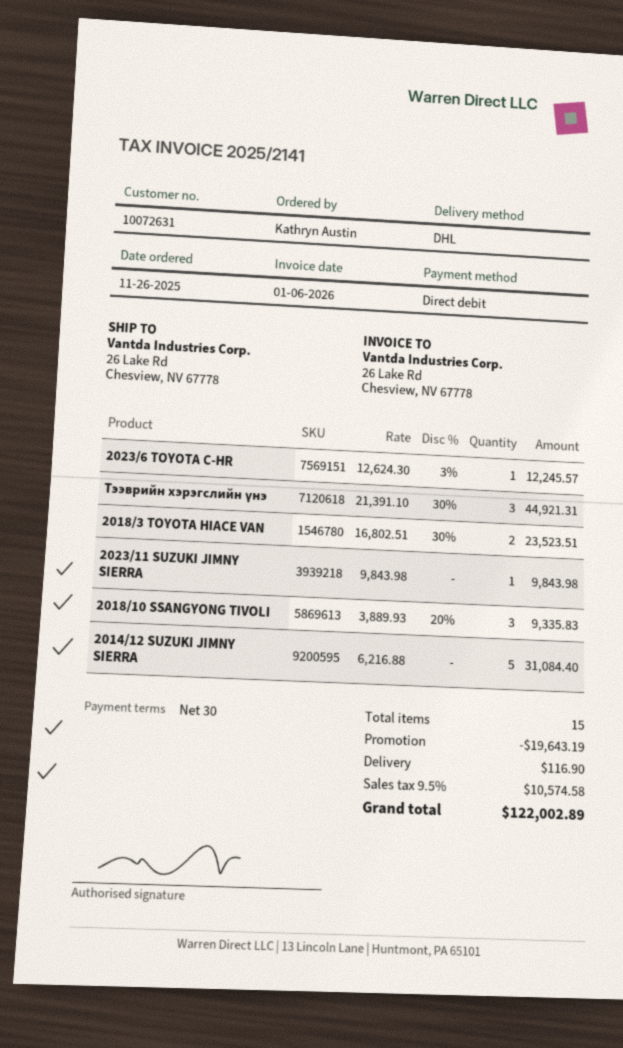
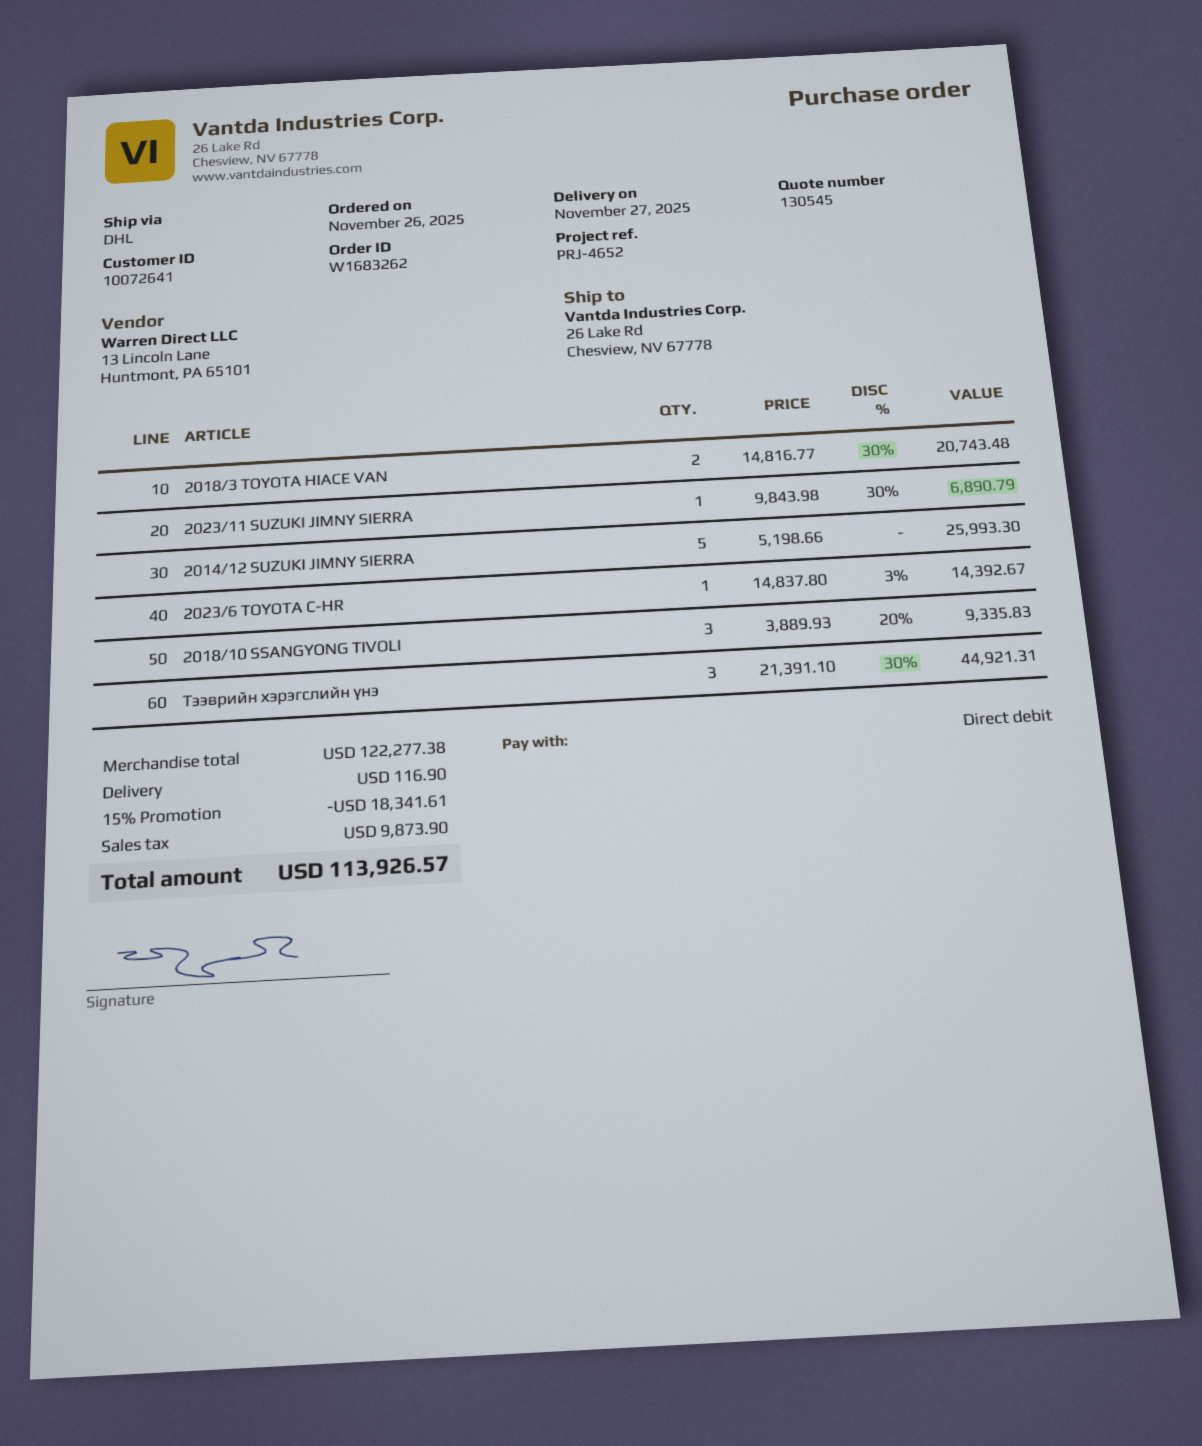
customer number: 10072631 -> 10072641
2023/6 TOYOTA C-HR: 1 x 12624.30 - 3% = 12245.57 -> 1 x 14837.80 - 3% = 14392.67
2018/3 TOYOTA HIACE VAN: 2 x 16802.51 - 30% = 23523.51 -> 2 x 14816.77 - 30% = 20743.48
2023/11 SUZUKI JIMNY SIERRA: 1 x 9843.98 = 9843.98 -> 1 x 9843.98 - 30% = 6890.79
2014/12 SUZUKI JIMNY SIERRA: 5 x 6216.88 = 31084.40 -> 5 x 5198.66 = 25993.30
discount: 19643.19 -> 18341.61
tax: 10574.58 -> 9873.90
total: 122002.89 -> 113926.57

